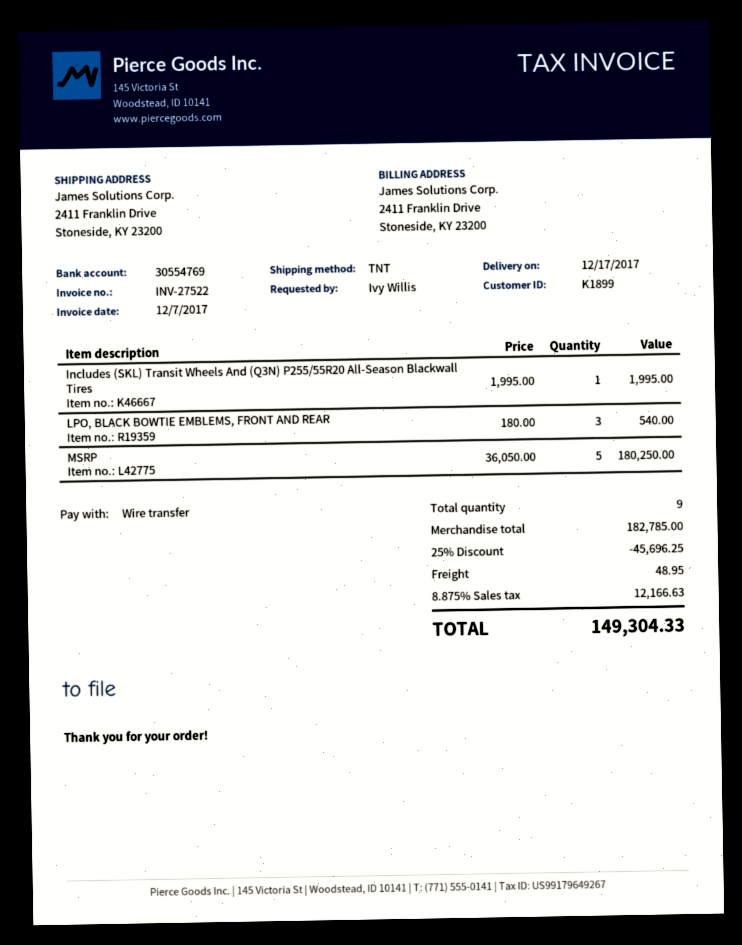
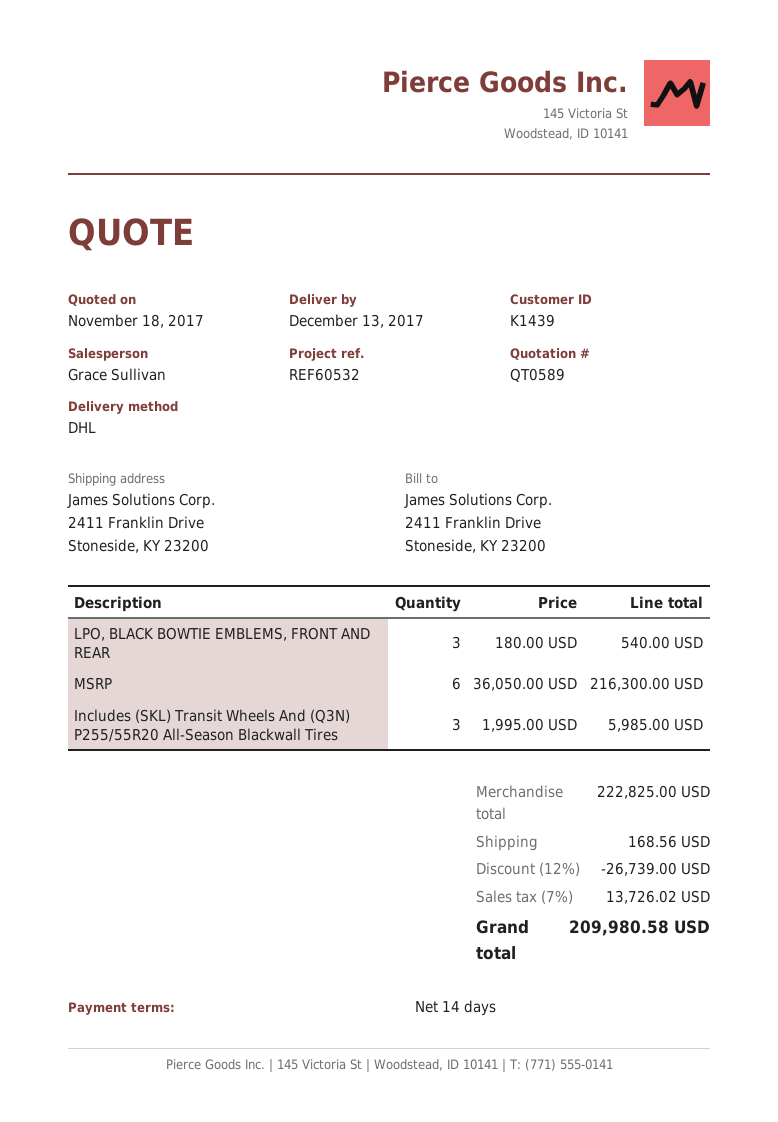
delivery date: 2017-12-17 -> 2017-12-13
customer number: K1899 -> K1439
shipping method: TNT -> DHL
Includes (SKL) Transit Wheels And (Q3N) P255/55R20 All-Season Blackwall Tires: 1 x 1995.00 = 1995.00 -> 3 x 1995.00 = 5985.00
MSRP: 5 x 36050.00 = 180250.00 -> 6 x 36050.00 = 216300.00
subtotal: 182785.00 -> 222825.00
discount: 25% = 45696.25 -> 12% = 26739.00
shipping: 48.95 -> 168.56
tax: 8.875% = 12166.63 -> 7% = 13726.02
total: 149304.33 -> 209980.58

